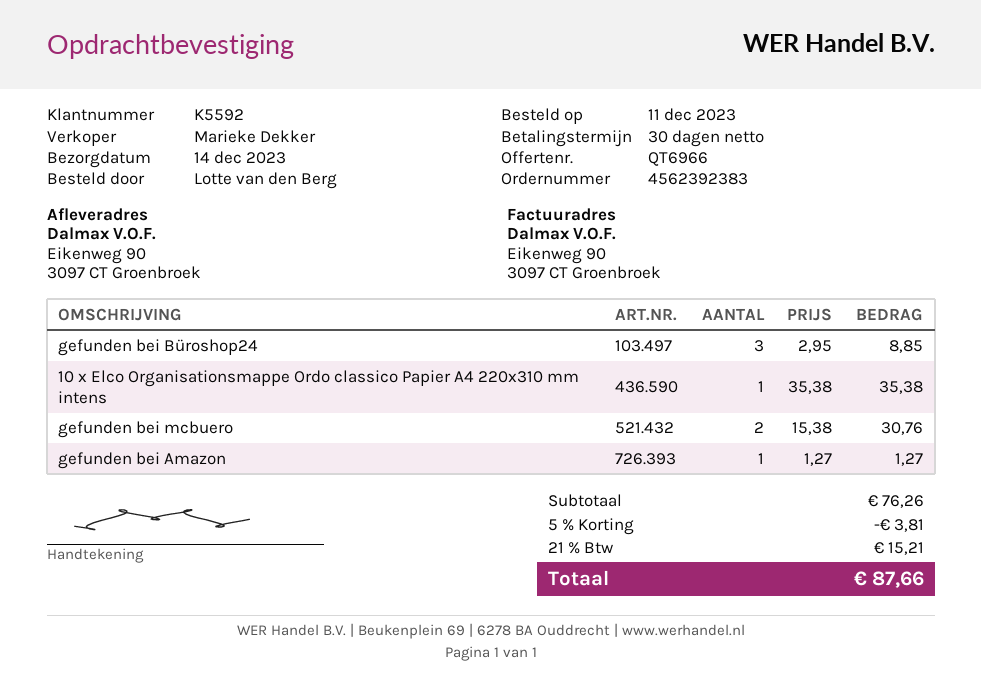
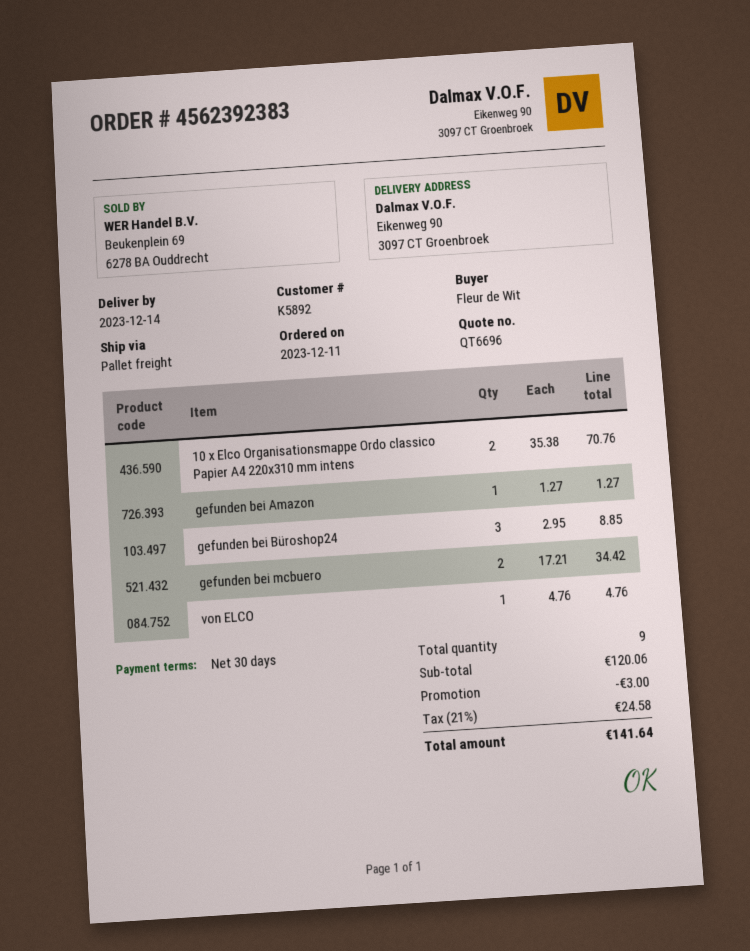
quote number: QT6966 -> QT6696
customer number: K5592 -> K5892
ordered by: Lotte van den Berg -> Fleur de Wit
10 x Elco Organisationsmappe Ordo classico Papier A4 220x310 mm intens: 1 x 35.38 = 35.38 -> 2 x 35.38 = 70.76
gefunden bei mcbuero: 2 x 15.38 = 30.76 -> 2 x 17.21 = 34.42
von ELCO: none -> 1 x 4.76 = 4.76
subtotal: 76.26 -> 120.06
discount: 3.81 -> 3.00
tax: 21% = 15.21 -> 21% = 24.58
total: 87.66 -> 141.64

